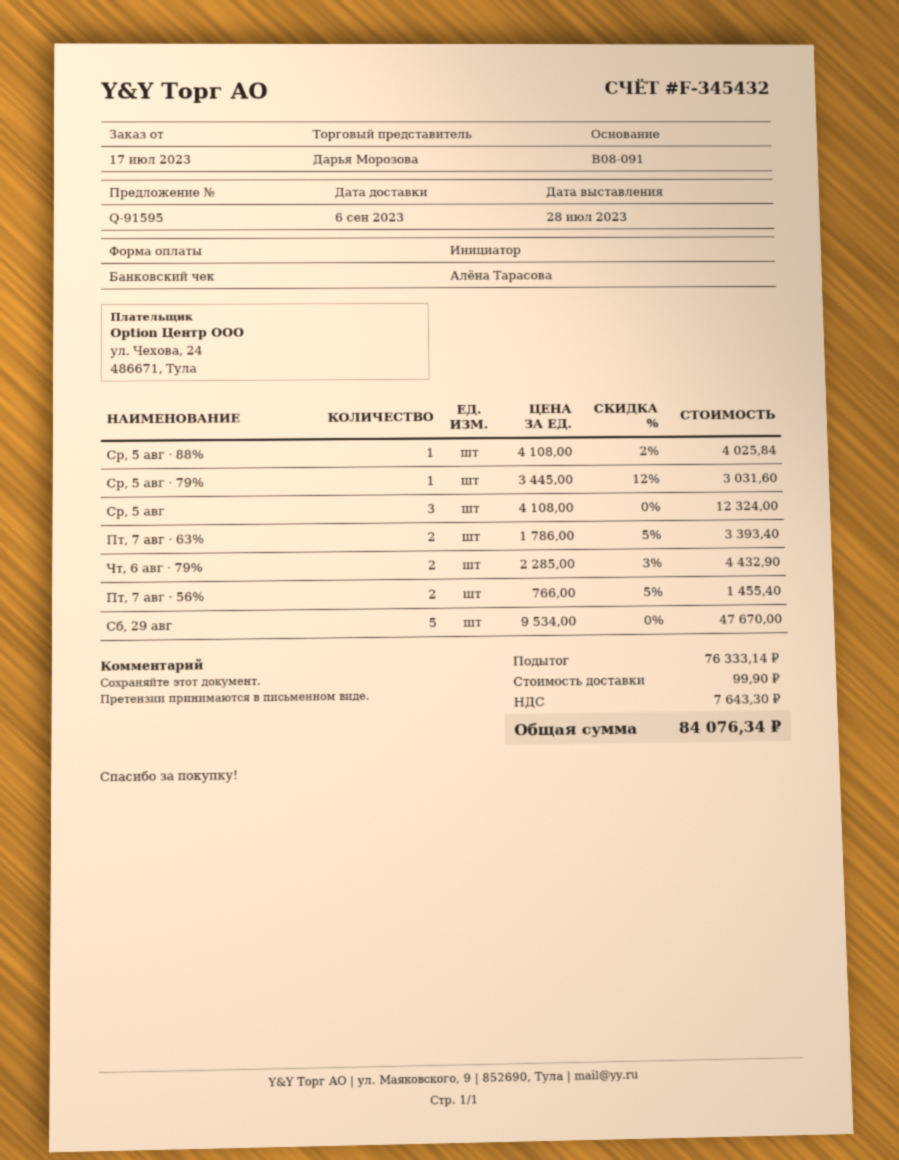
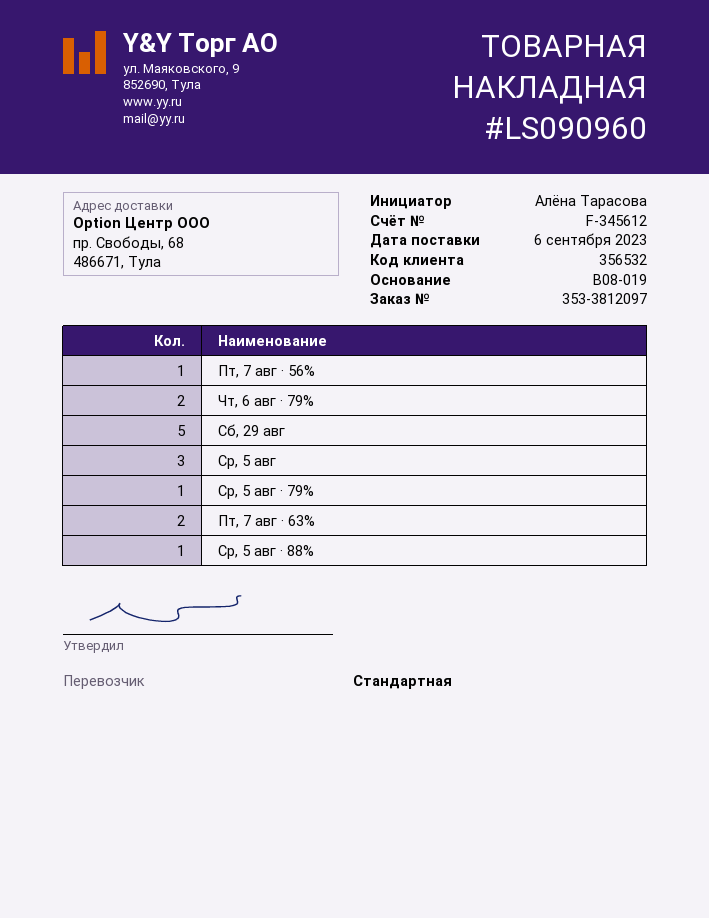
invoice number: F-345432 -> F-345612
reference: B08-091 -> B08-019
Пт, 7 авг · 56%: 2 -> 1

